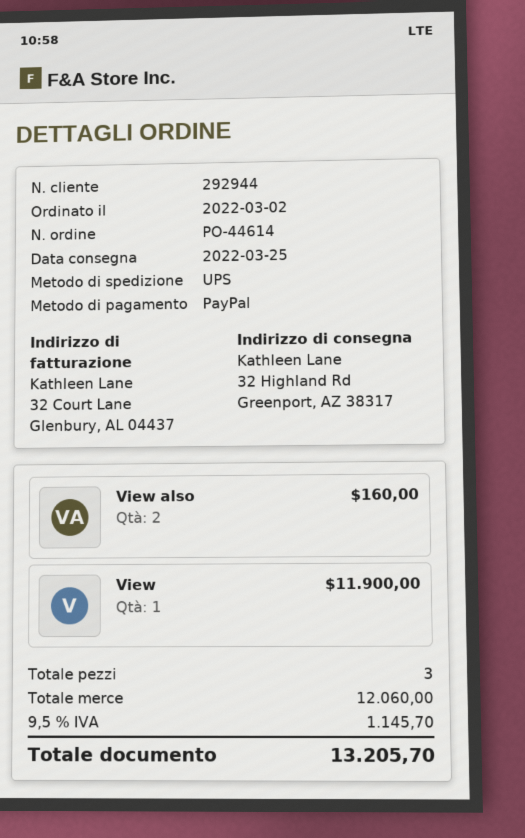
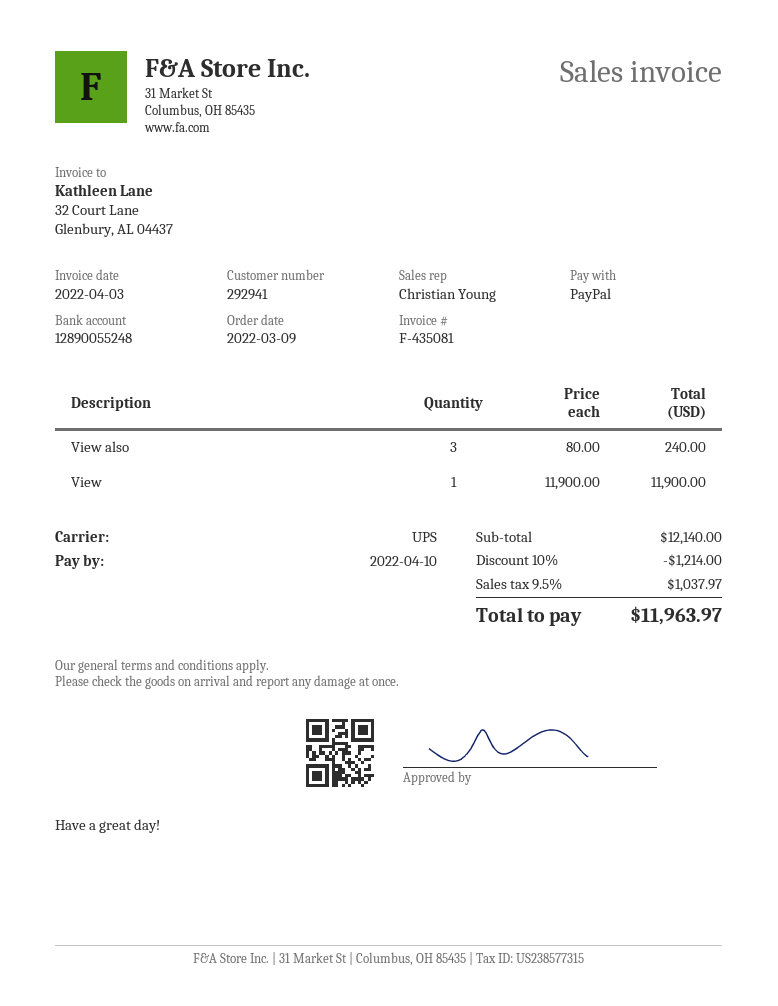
order date: 2022-03-02 -> 2022-03-09
customer number: 292944 -> 292941
View also: 2 for 160.00 -> 3 for 240.00
subtotal: 12060.00 -> 12140.00
discount: none -> 10% = 1214.00
tax: 9.5% = 1145.70 -> 9.5% = 1037.97
total: 13205.70 -> 11963.97

